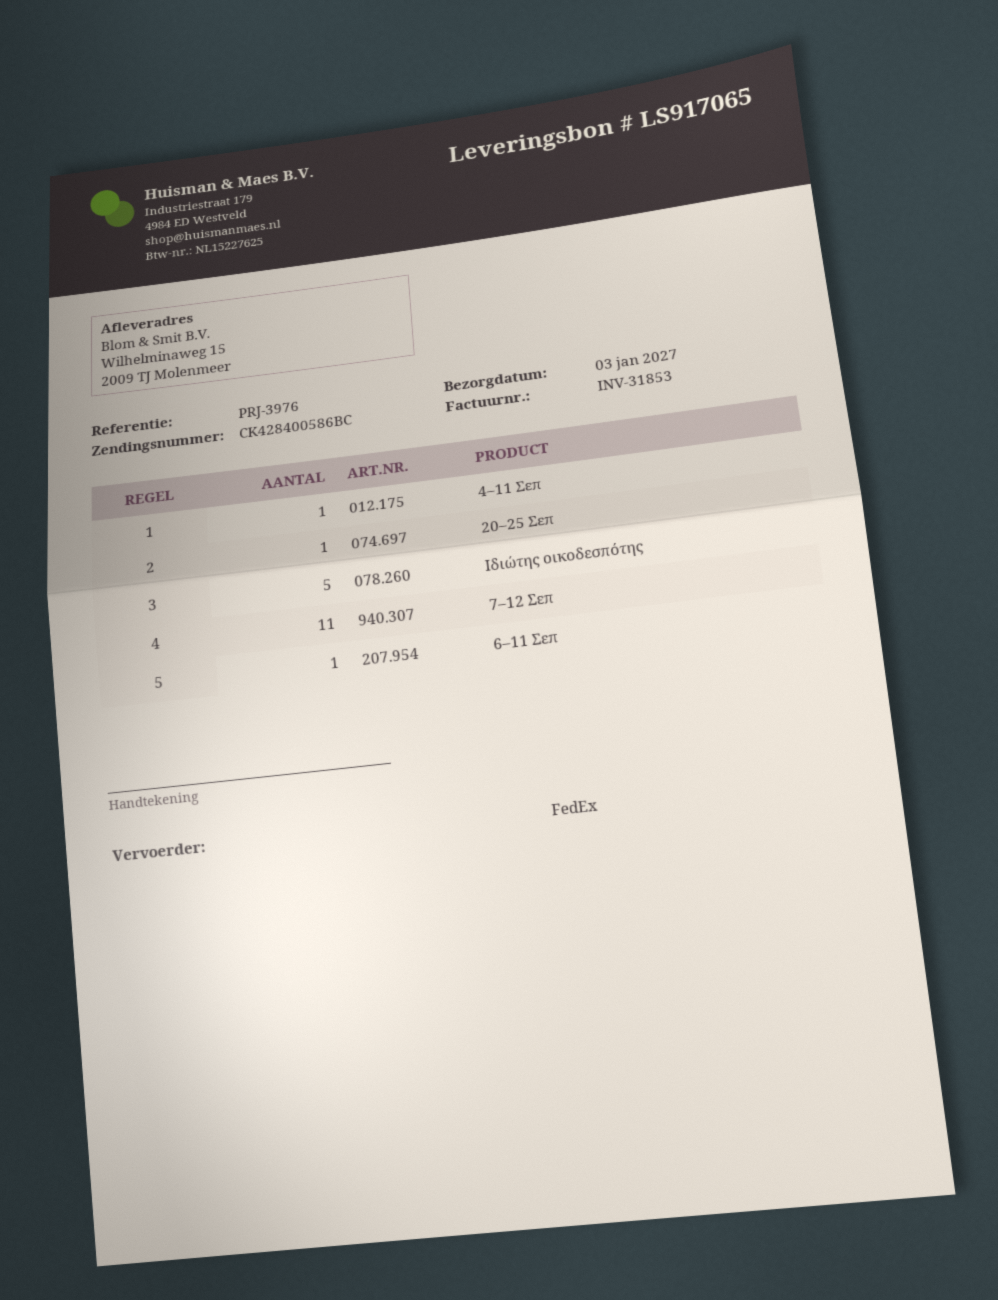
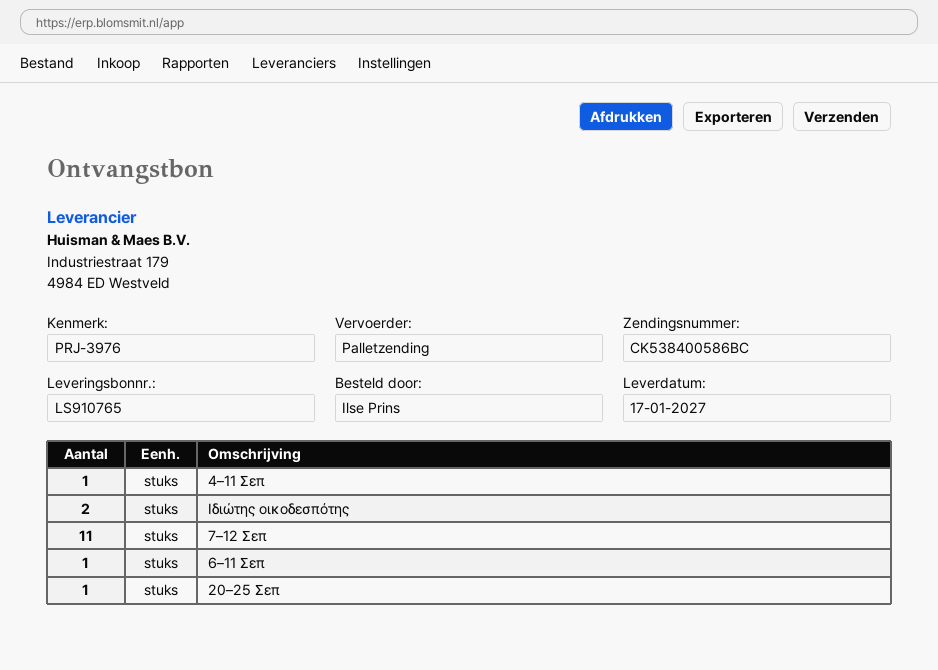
delivery note number: LS917065 -> LS910765
delivery date: 2027-01-03 -> 2027-01-17
shipping method: FedEx -> pallet freight
tracking number: CK428400586BC -> CK538400586BC
Ιδιώτης οικοδεσπότης: 5 -> 2

